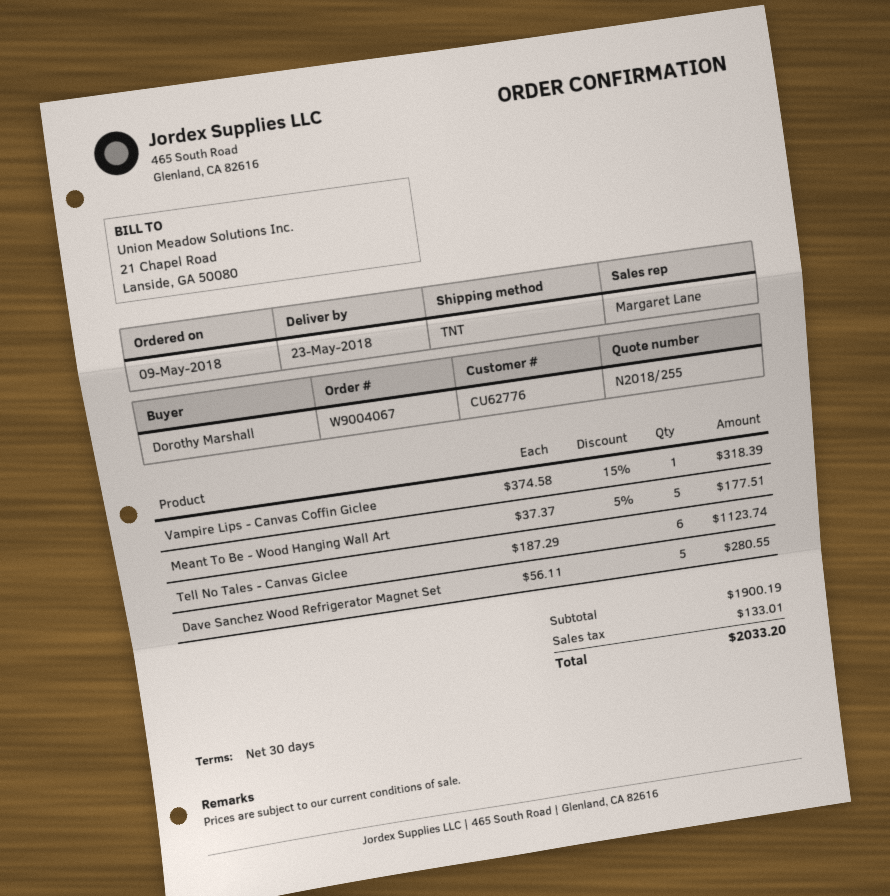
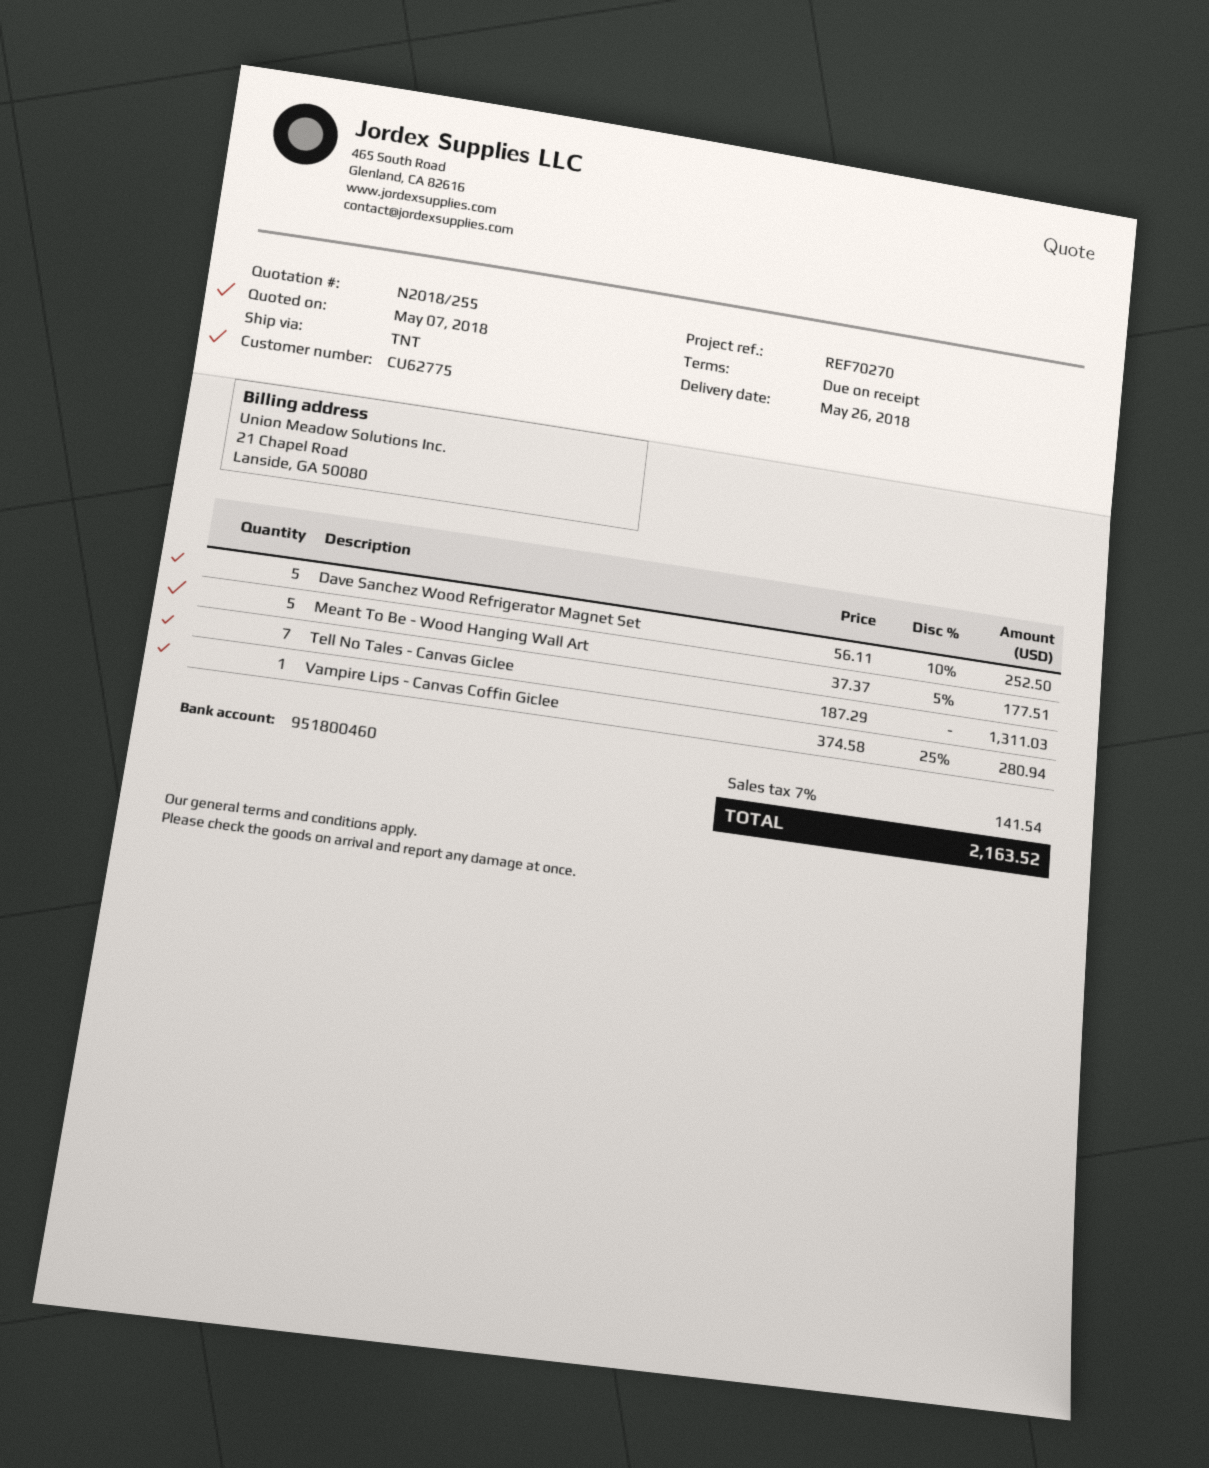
delivery date: 2018-05-23 -> 2018-05-26
payment terms: 30 days -> on receipt
customer number: CU62776 -> CU62775
Vampire Lips - Canvas Coffin Giclee: 1 x 374.58 - 15% = 318.39 -> 1 x 374.58 - 25% = 280.94
Tell No Tales - Canvas Giclee: 6 x 187.29 = 1123.74 -> 7 x 187.29 = 1311.03
Dave Sanchez Wood Refrigerator Magnet Set: 5 x 56.11 = 280.55 -> 5 x 56.11 - 10% = 252.50
tax: 133.01 -> 141.54
total: 2033.20 -> 2163.52

